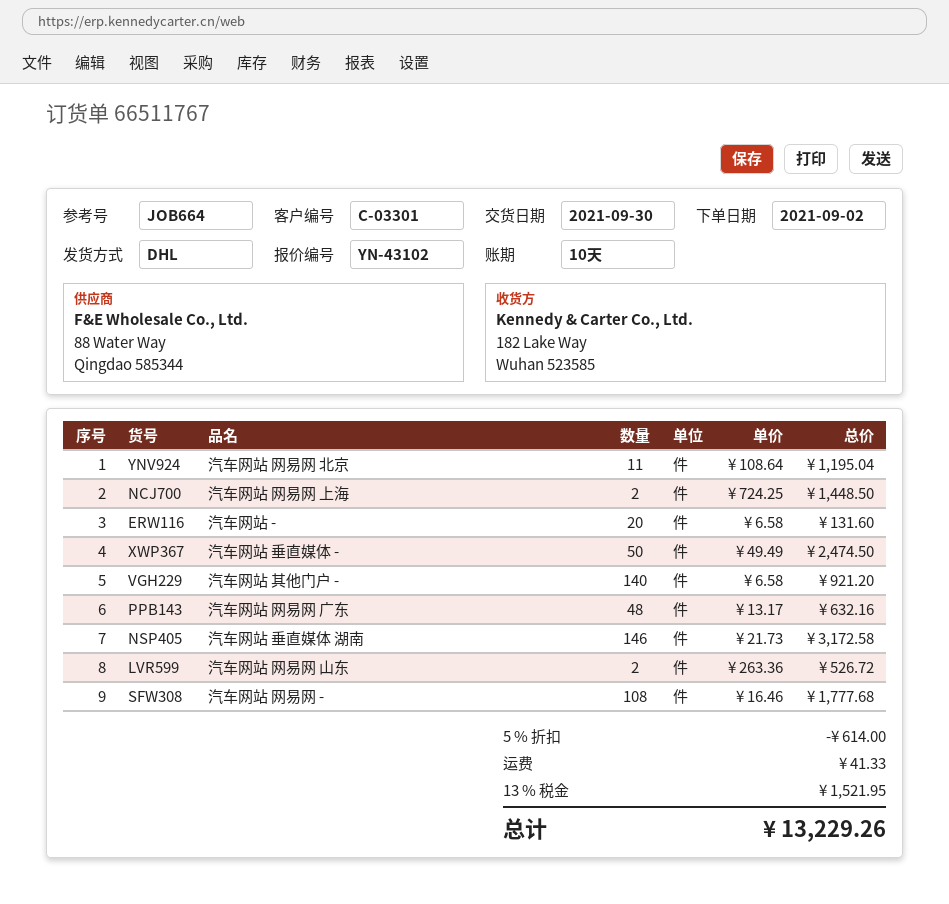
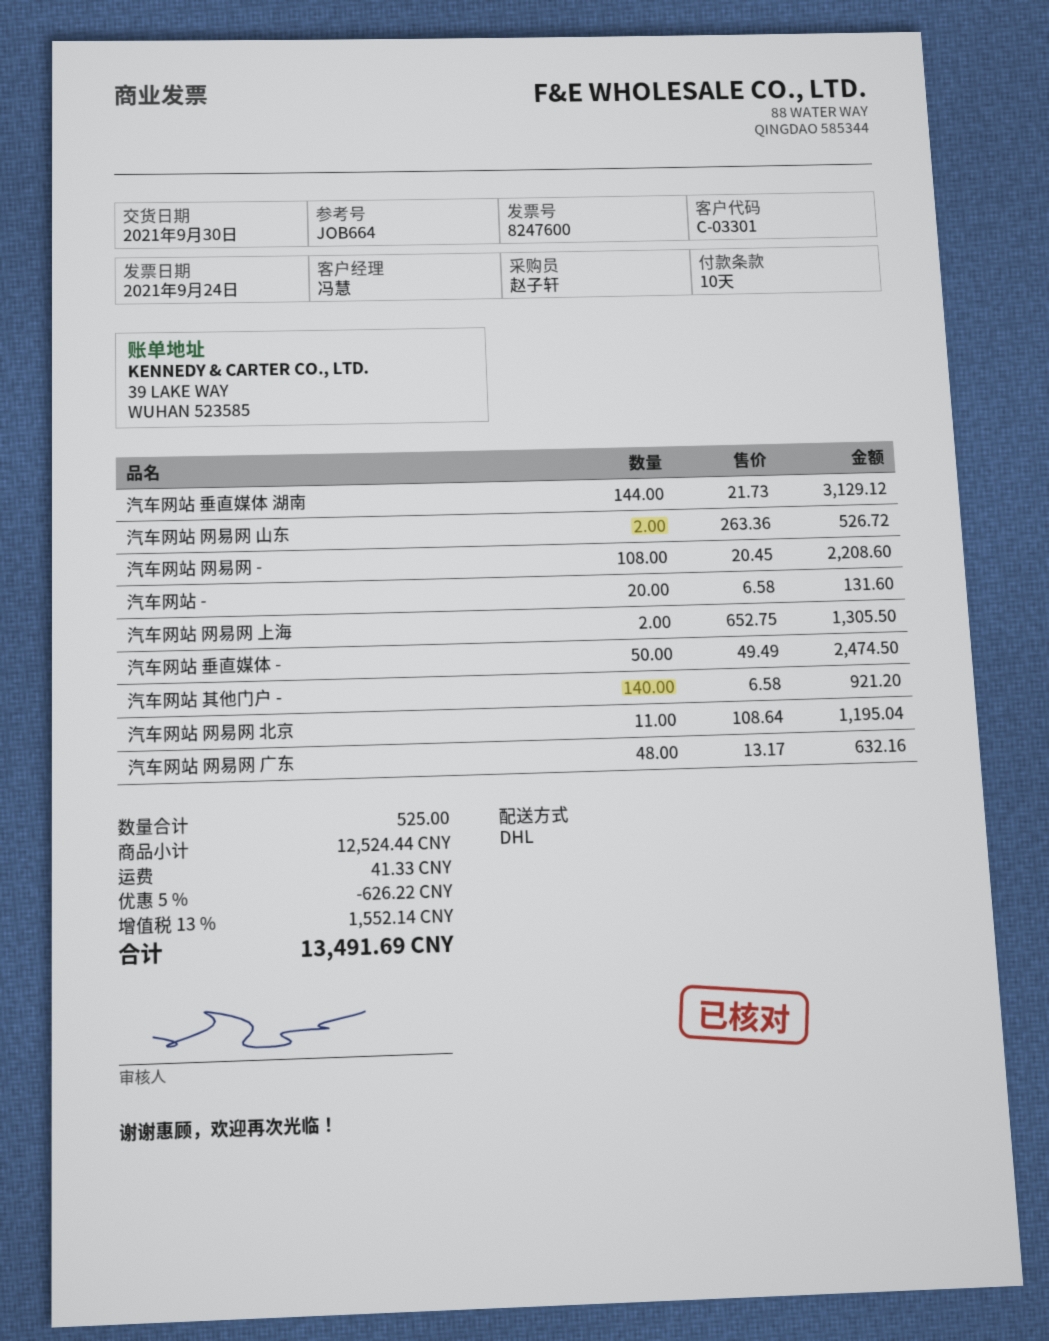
汽车网站 网易网 上海: 2 x 724.25 = 1448.50 -> 2 x 652.75 = 1305.50
汽车网站 垂直媒体 湖南: 146 x 21.73 = 3172.58 -> 144 x 21.73 = 3129.12
汽车网站 网易网 -: 108 x 16.46 = 1777.68 -> 108 x 20.45 = 2208.60
discount: 5% = 614.00 -> 5% = 626.22
tax: 13% = 1521.95 -> 13% = 1552.14
total: 13229.26 -> 13491.69

